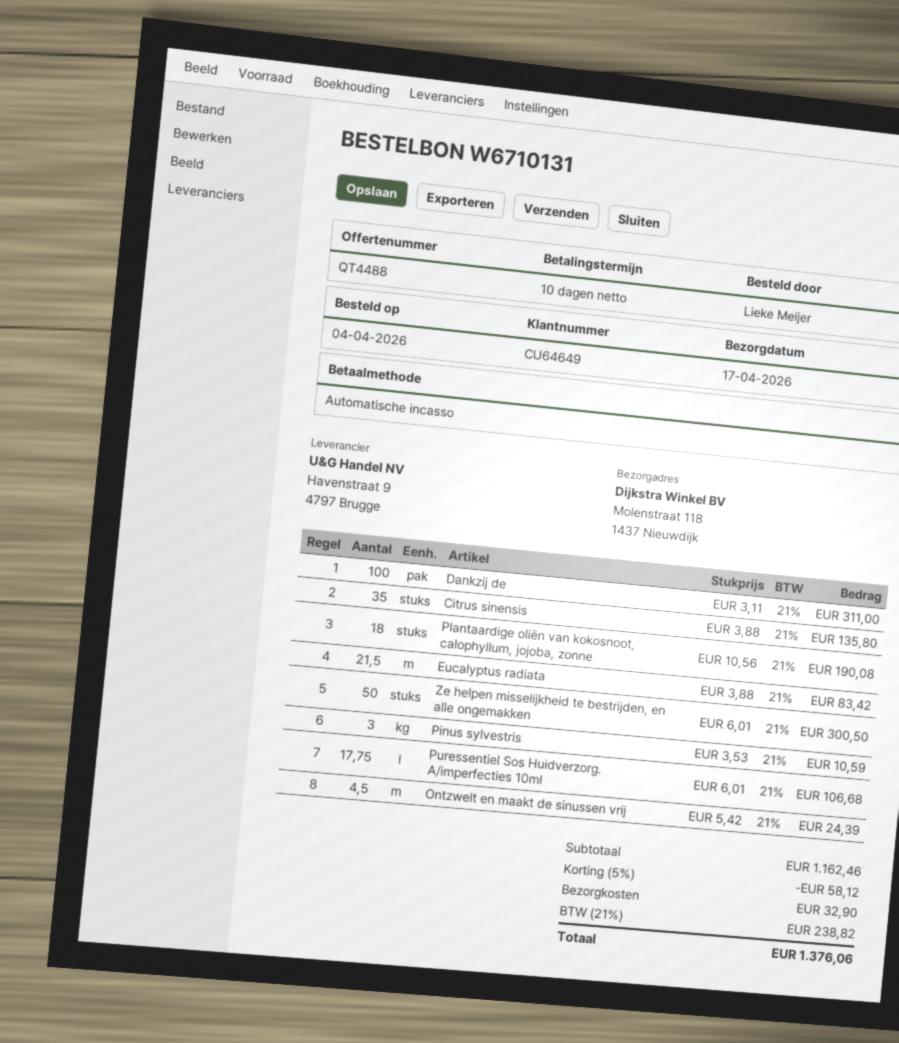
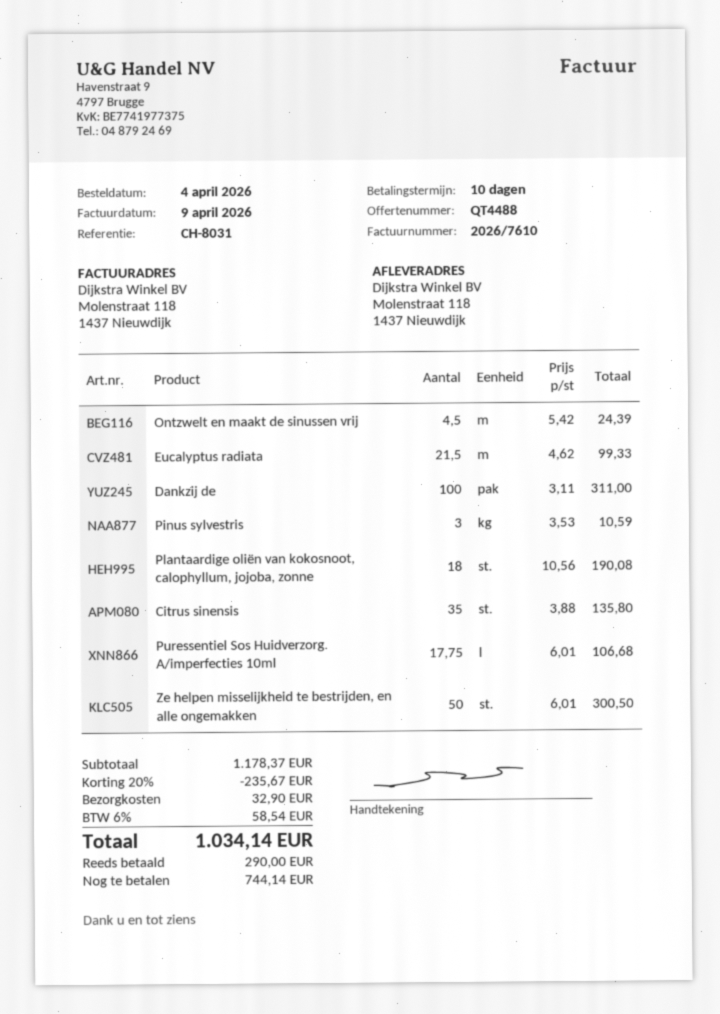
Eucalyptus radiata: 21.5 x 3.88 = 83.42 -> 21.5 x 4.62 = 99.33
subtotal: 1162.46 -> 1178.37
discount: 5% = 58.12 -> 20% = 235.67
tax: 21% = 238.82 -> 6% = 58.54
total: 1376.06 -> 1034.14

